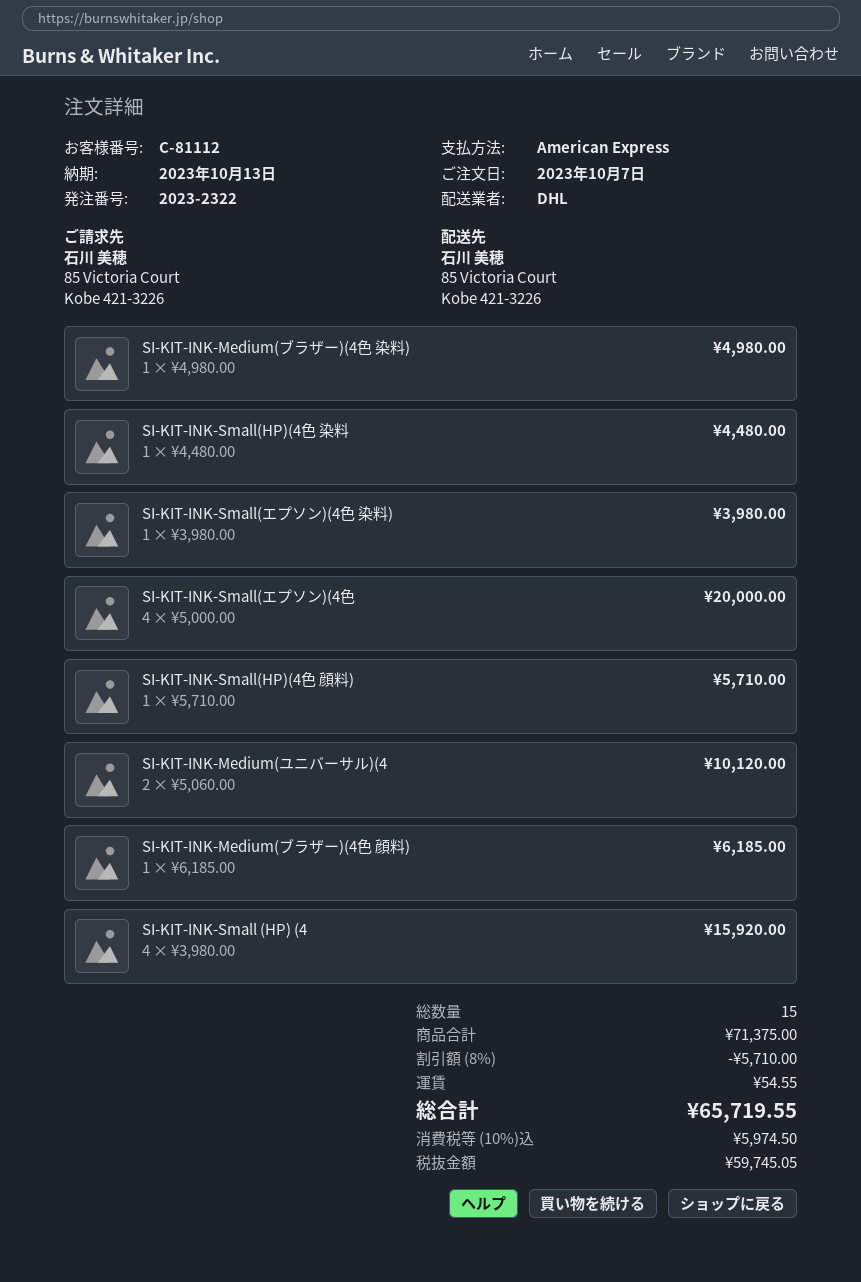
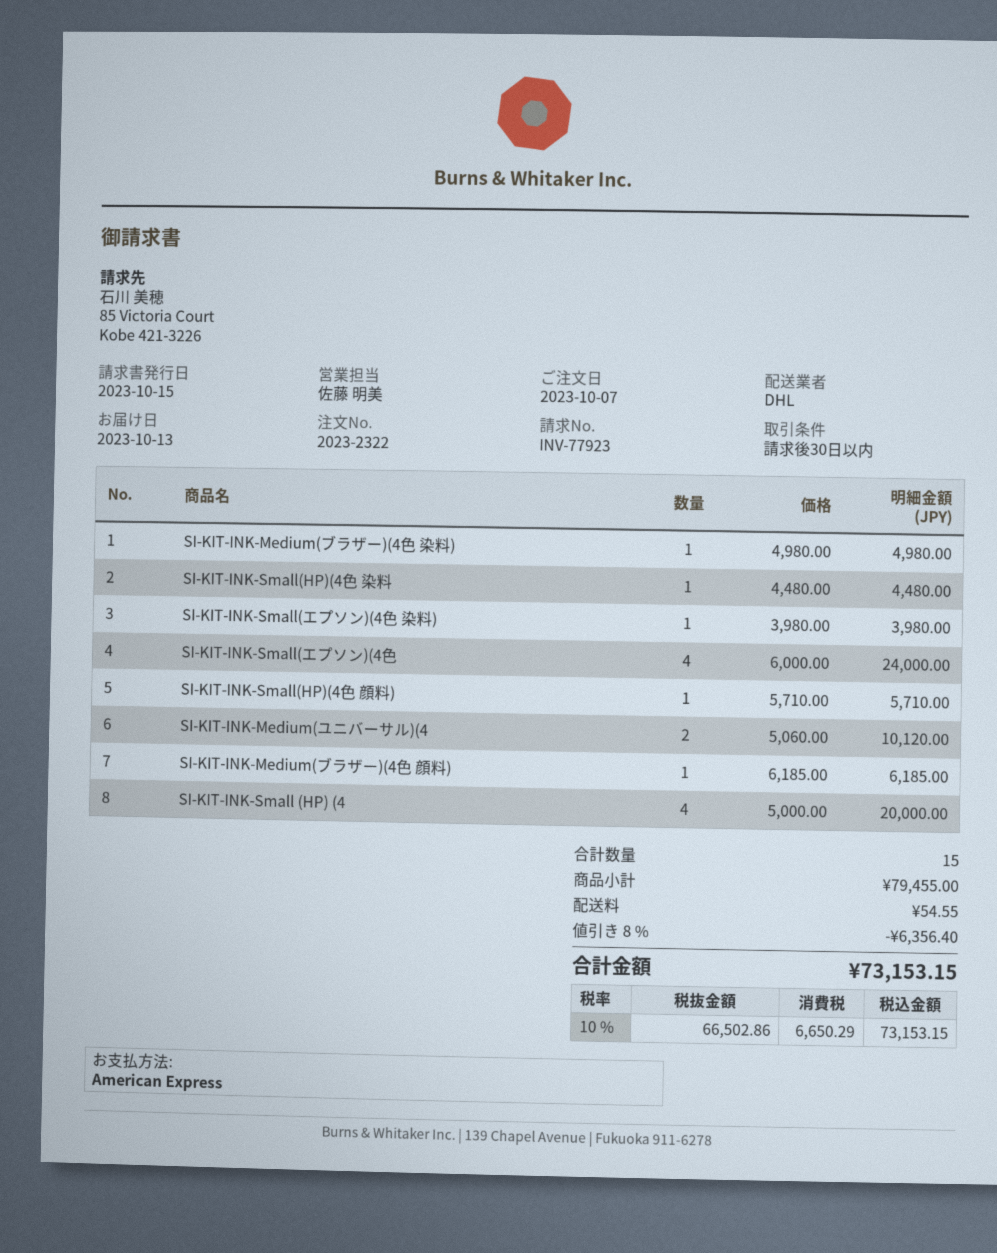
SI-KIT-INK-Small(エプソン)(4色: 4 x 5000.00 = 20000.00 -> 4 x 6000.00 = 24000.00
SI-KIT-INK-Small (HP) (4: 4 x 3980.00 = 15920.00 -> 4 x 5000.00 = 20000.00
subtotal: 71375.00 -> 79455.00
discount: 8% = 5710.00 -> 8% = 6356.40
net: 59745.05 -> 66502.86
tax: 10% = 5974.50 -> 10% = 6650.29
total: 65719.55 -> 73153.15

